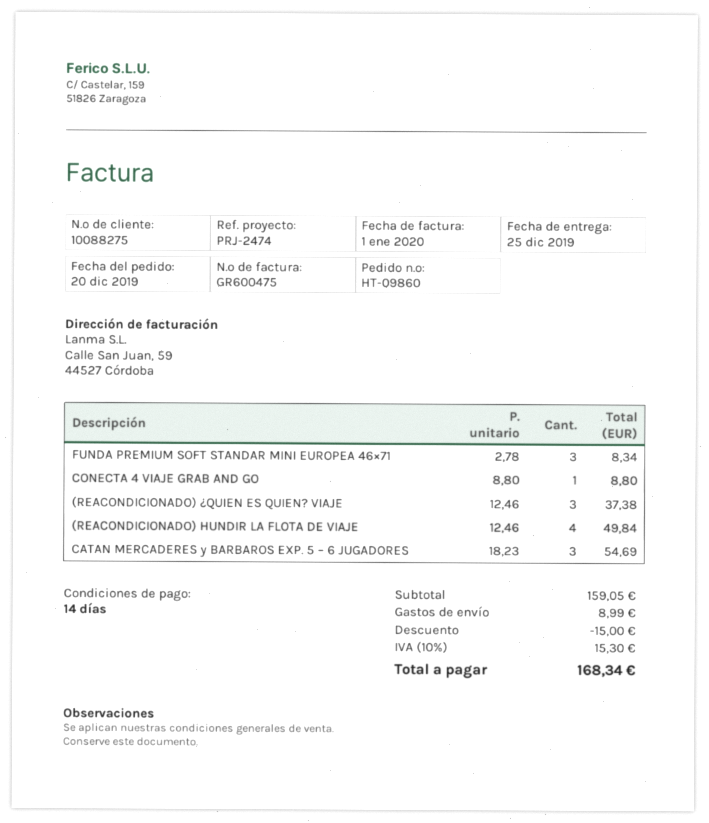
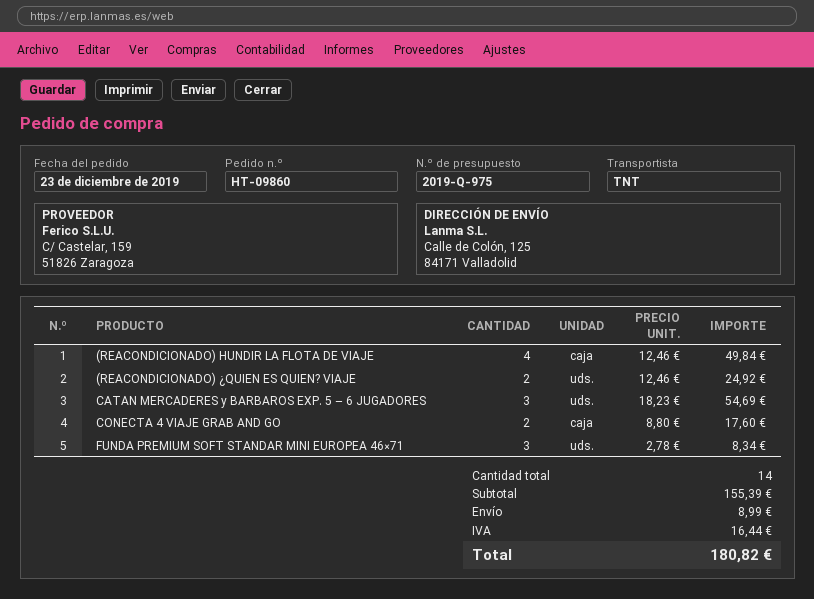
order date: 2019-12-20 -> 2019-12-23
CONECTA 4 VIAJE GRAB AND GO: 1 x 8.80 = 8.80 -> 2 x 8.80 = 17.60
(REACONDICIONADO) ¿QUIEN ES QUIEN? VIAJE: 3 x 12.46 = 37.38 -> 2 x 12.46 = 24.92
subtotal: 159.05 -> 155.39
discount: 15.00 -> none
tax: 15.30 -> 16.44
total: 168.34 -> 180.82

